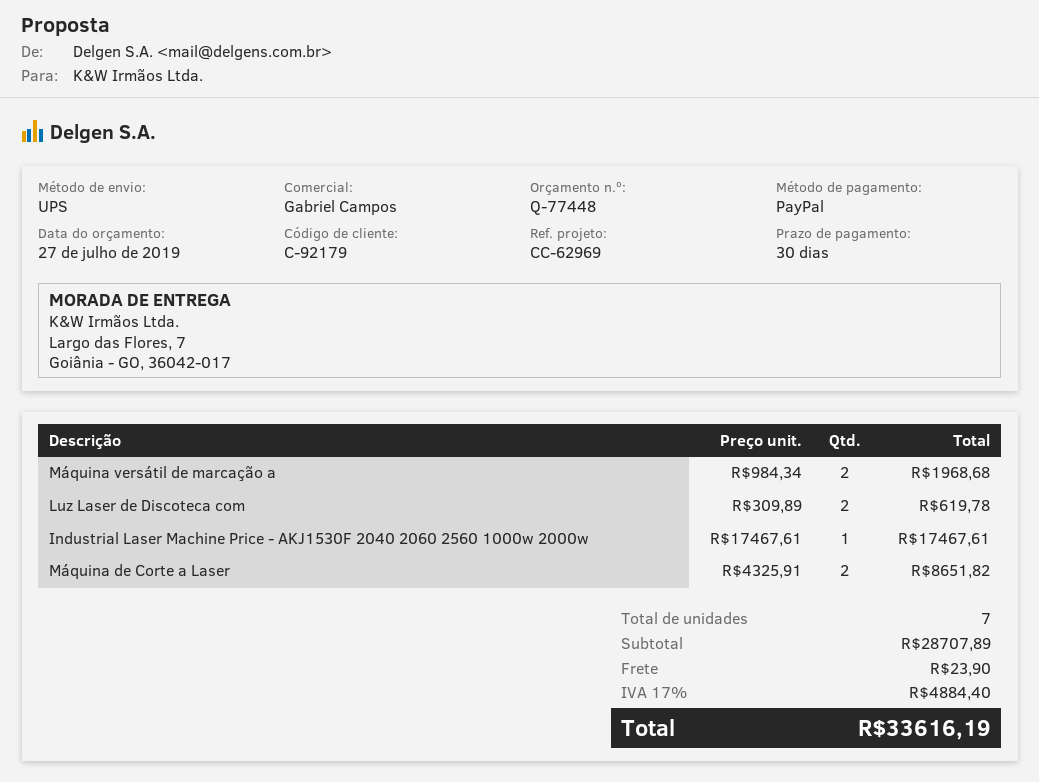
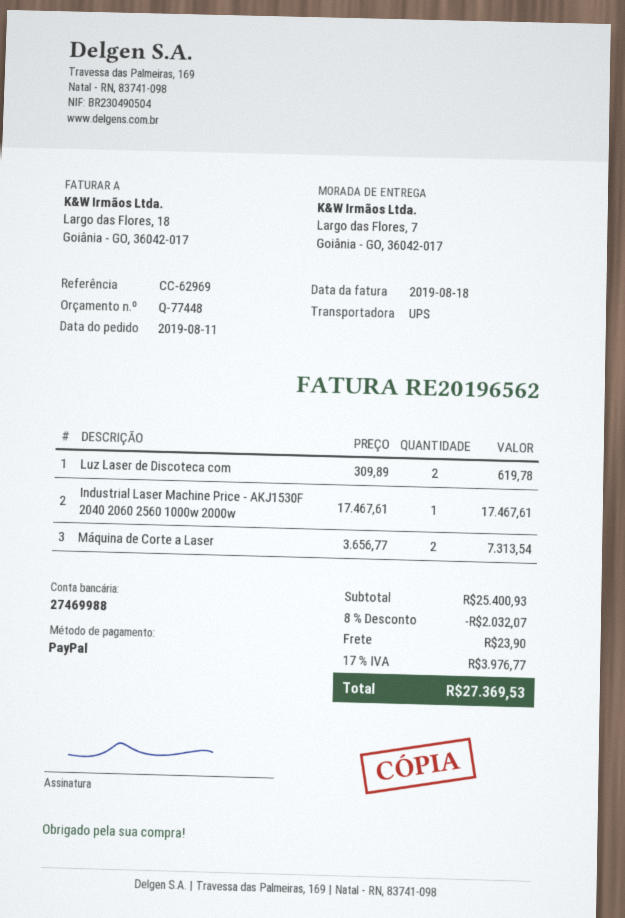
Máquina versátil de marcação a: 2 x 984.34 = 1968.68 -> none
Máquina de Corte a Laser: 2 x 4325.91 = 8651.82 -> 2 x 3656.77 = 7313.54
subtotal: 28707.89 -> 25400.93
discount: none -> 8% = 2032.07
tax: 17% = 4884.40 -> 17% = 3976.77
total: 33616.19 -> 27369.53

